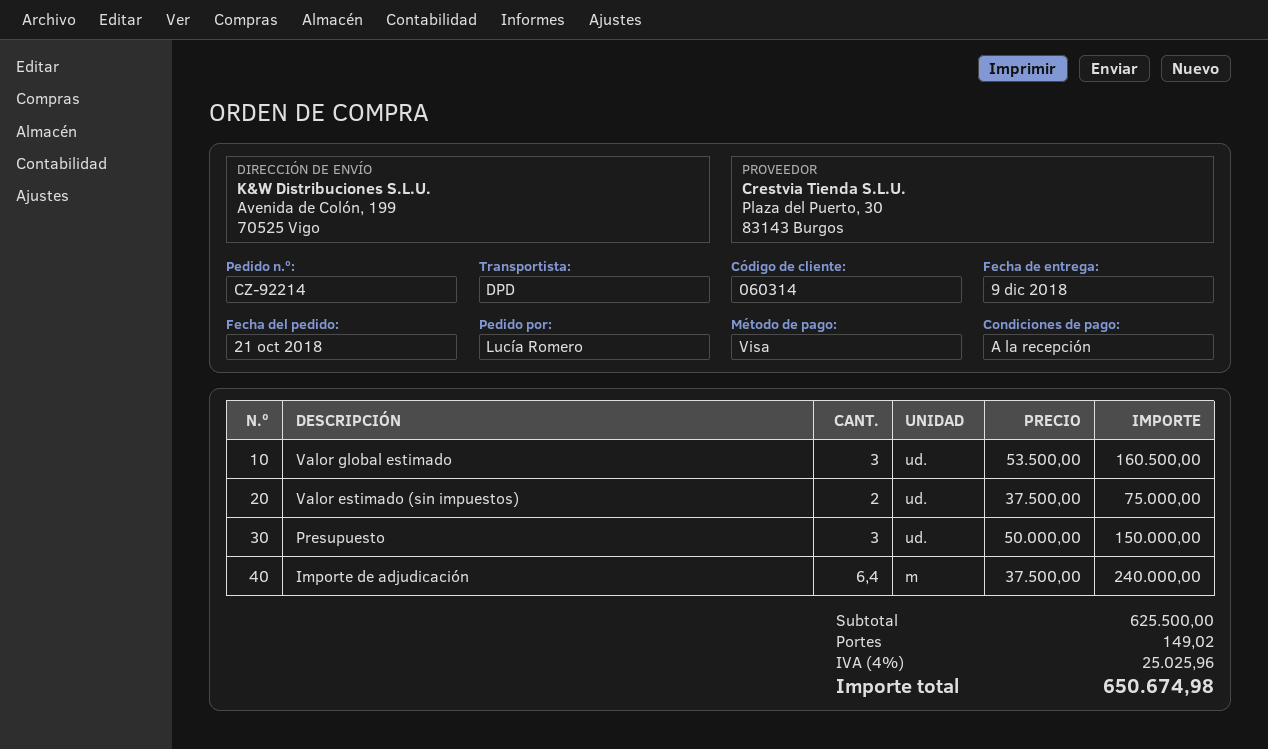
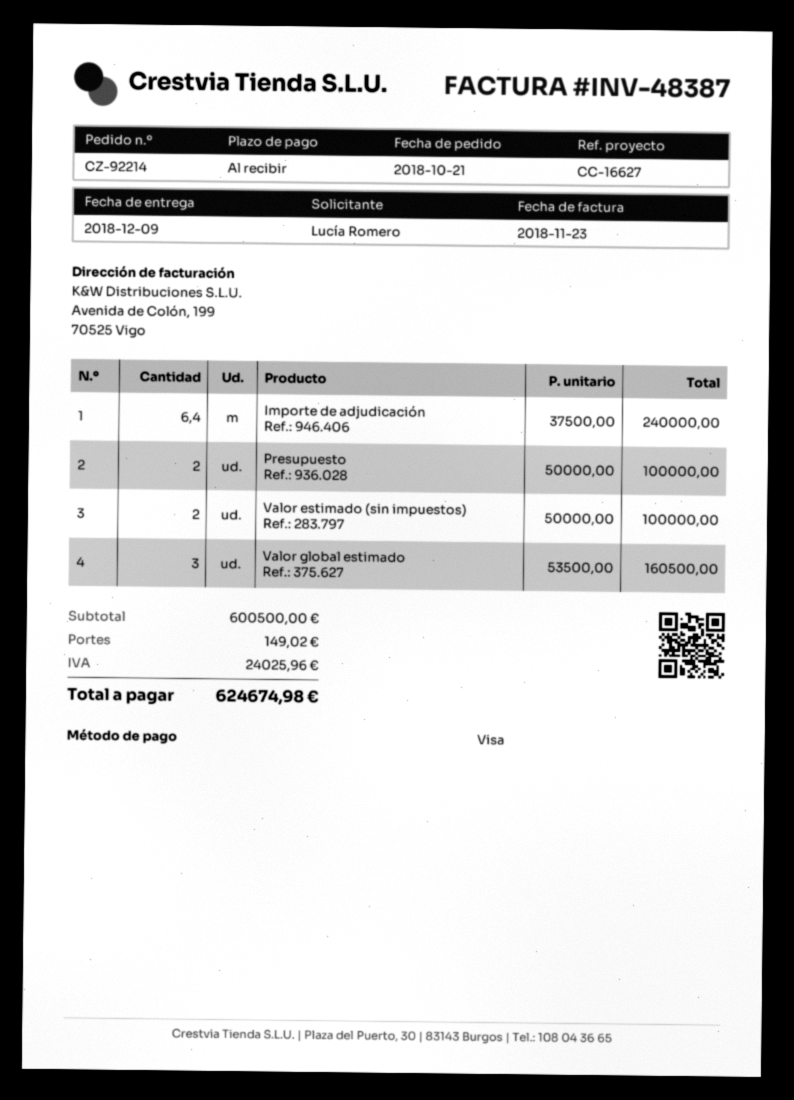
Valor estimado (sin impuestos): 2 x 37500.00 = 75000.00 -> 2 x 50000.00 = 100000.00
Presupuesto: 3 x 50000.00 = 150000.00 -> 2 x 50000.00 = 100000.00
subtotal: 625500.00 -> 600500.00
tax: 25025.96 -> 24025.96
total: 650674.98 -> 624674.98

